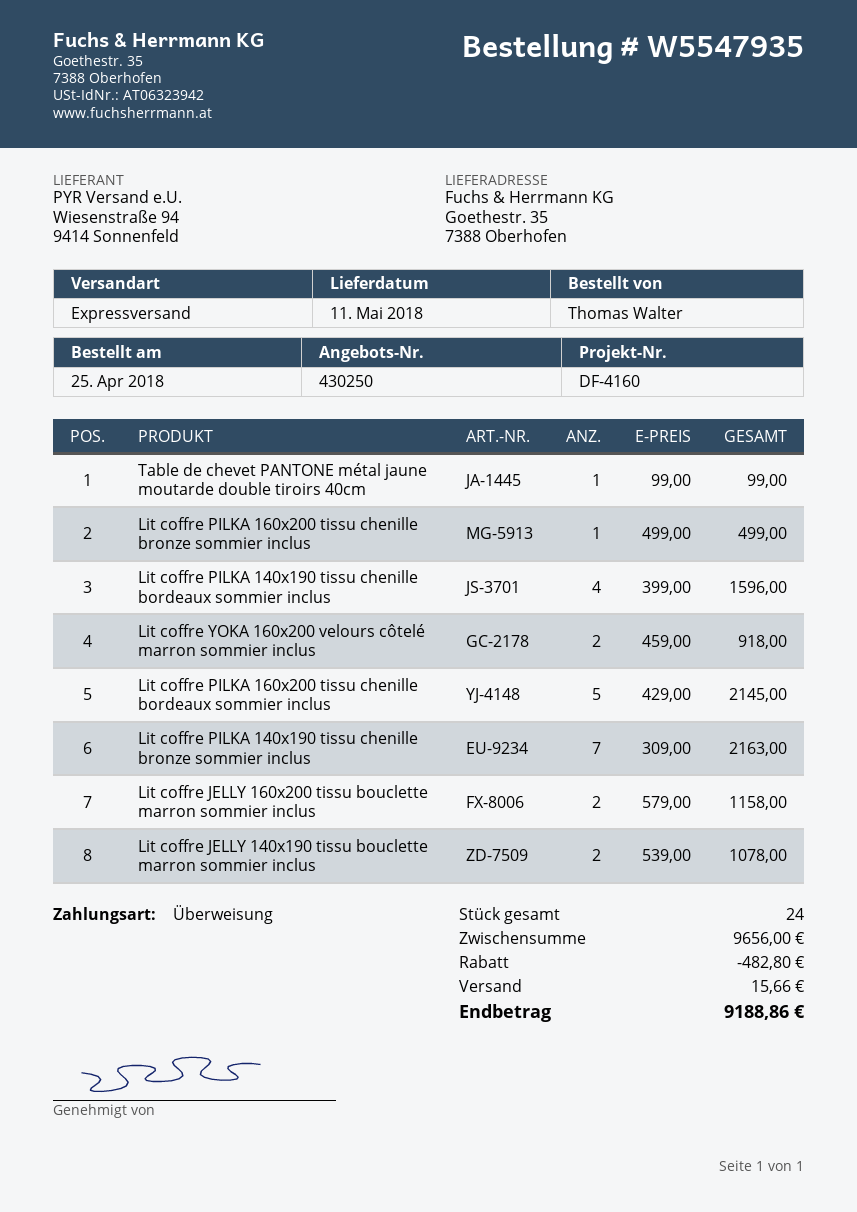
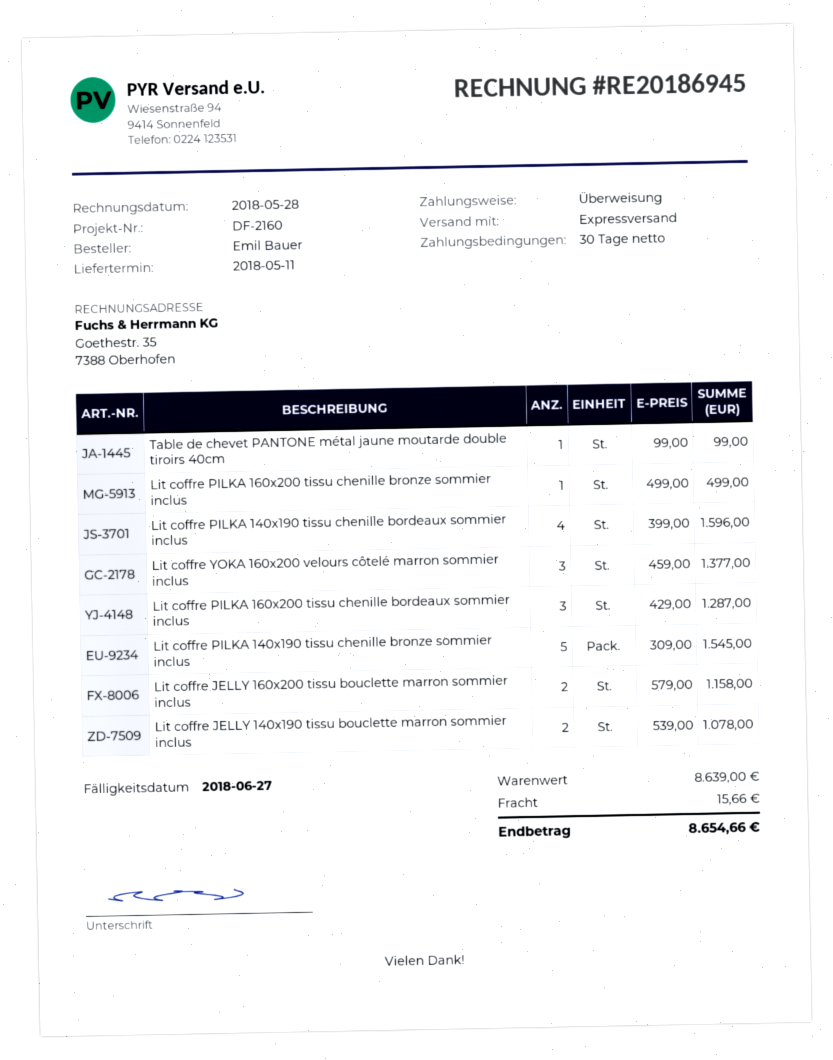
reference: DF-4160 -> DF-2160
ordered by: Thomas Walter -> Emil Bauer
Lit coffre YOKA 160x200 velours côtelé marron sommier inclus: 2 x 459.00 = 918.00 -> 3 x 459.00 = 1377.00
Lit coffre PILKA 160x200 tissu chenille bordeaux sommier inclus: 5 x 429.00 = 2145.00 -> 3 x 429.00 = 1287.00
Lit coffre PILKA 140x190 tissu chenille bronze sommier inclus: 7 x 309.00 = 2163.00 -> 5 x 309.00 = 1545.00
subtotal: 9656.00 -> 8639.00
discount: 482.80 -> none
total: 9188.86 -> 8654.66

